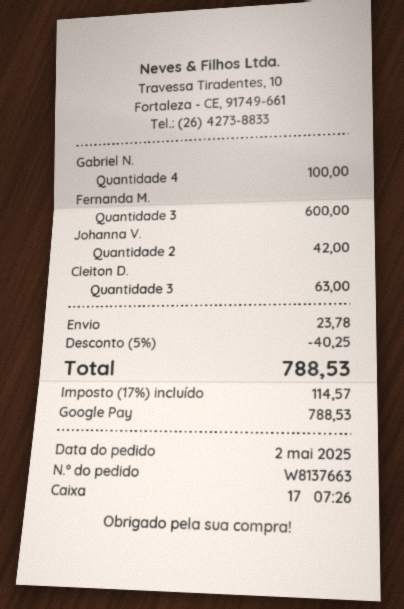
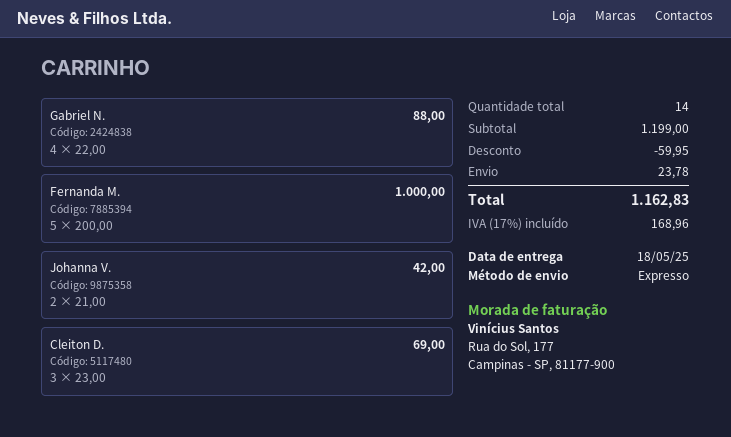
Gabriel N.: 4 for 100.00 -> 4 for 88.00
Fernanda M.: 3 for 600.00 -> 5 for 1000.00
Cleiton D.: 3 for 63.00 -> 3 for 69.00
discount: 40.25 -> 59.95
tax: 17% = 114.57 -> 17% = 168.96
total: 788.53 -> 1162.83

